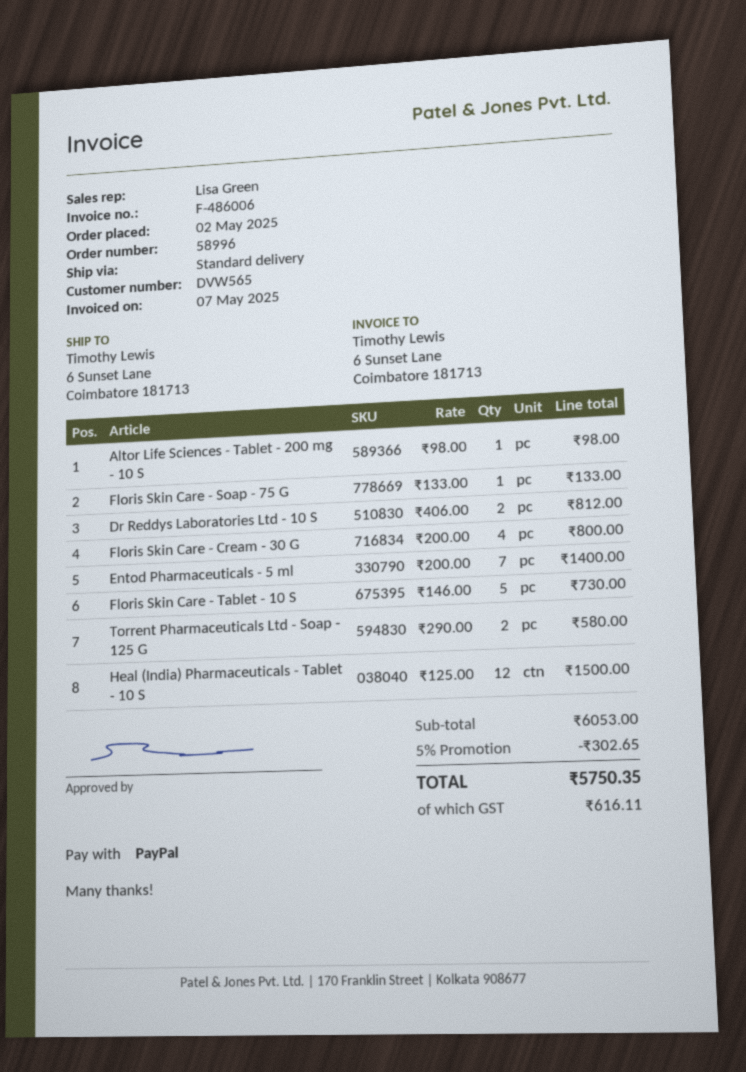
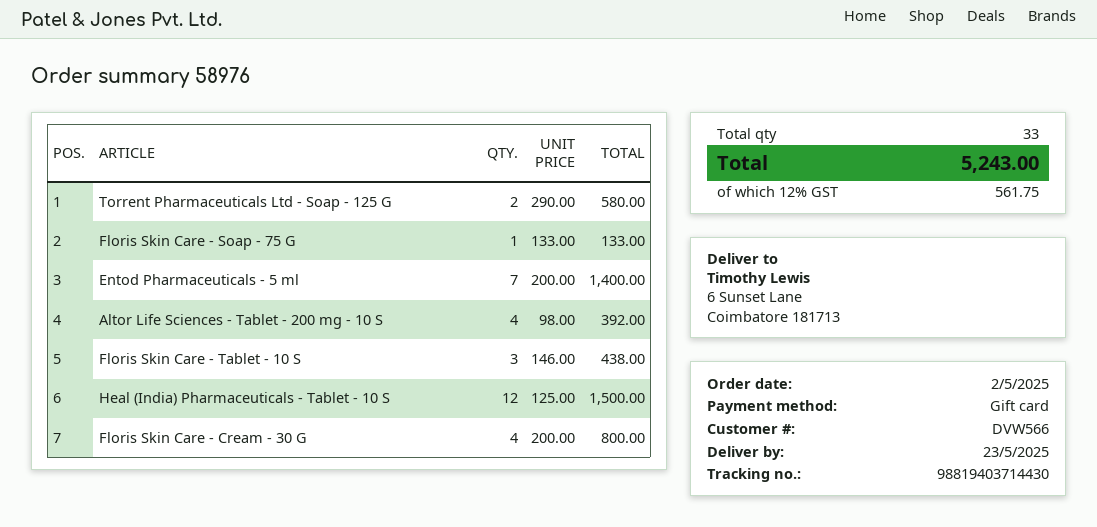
order number: 58996 -> 58976
customer number: DVW565 -> DVW566
payment method: PayPal -> gift card
Altor Life Sciences - Tablet - 200 mg - 10 S: 1 x 98.00 = 98.00 -> 4 x 98.00 = 392.00
Dr Reddys Laboratories Ltd - 10 S: 2 x 406.00 = 812.00 -> none
Floris Skin Care - Tablet - 10 S: 5 x 146.00 = 730.00 -> 3 x 146.00 = 438.00
discount: 5% = 302.65 -> none
tax: 616.11 -> 561.75
total: 5750.35 -> 5243.00

